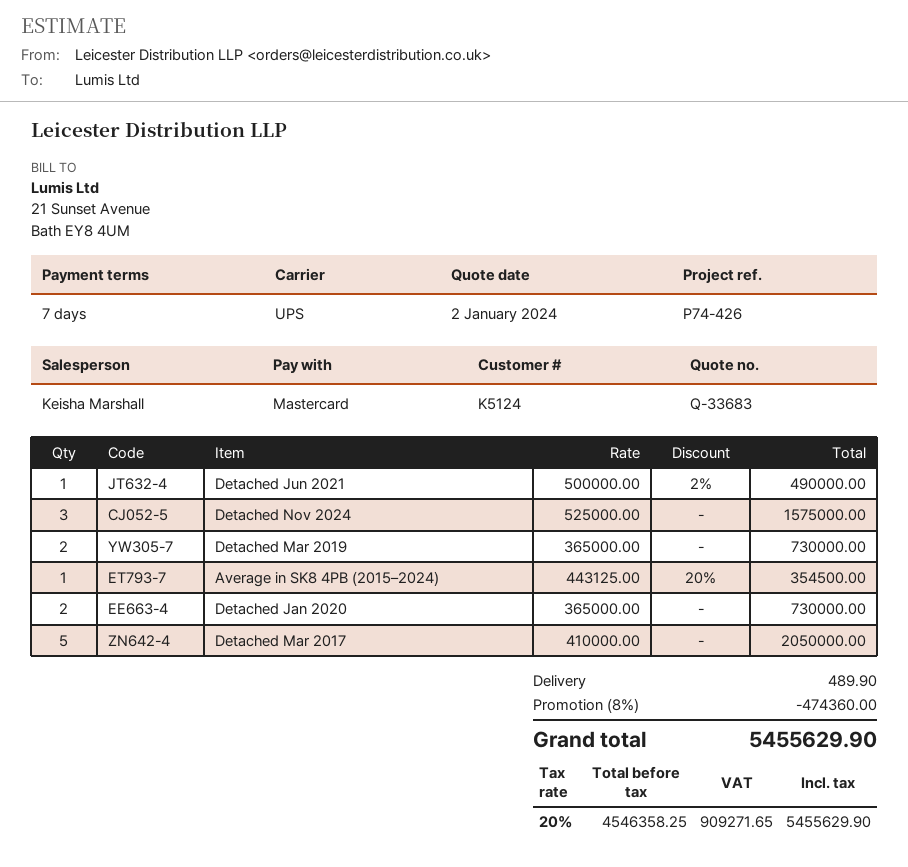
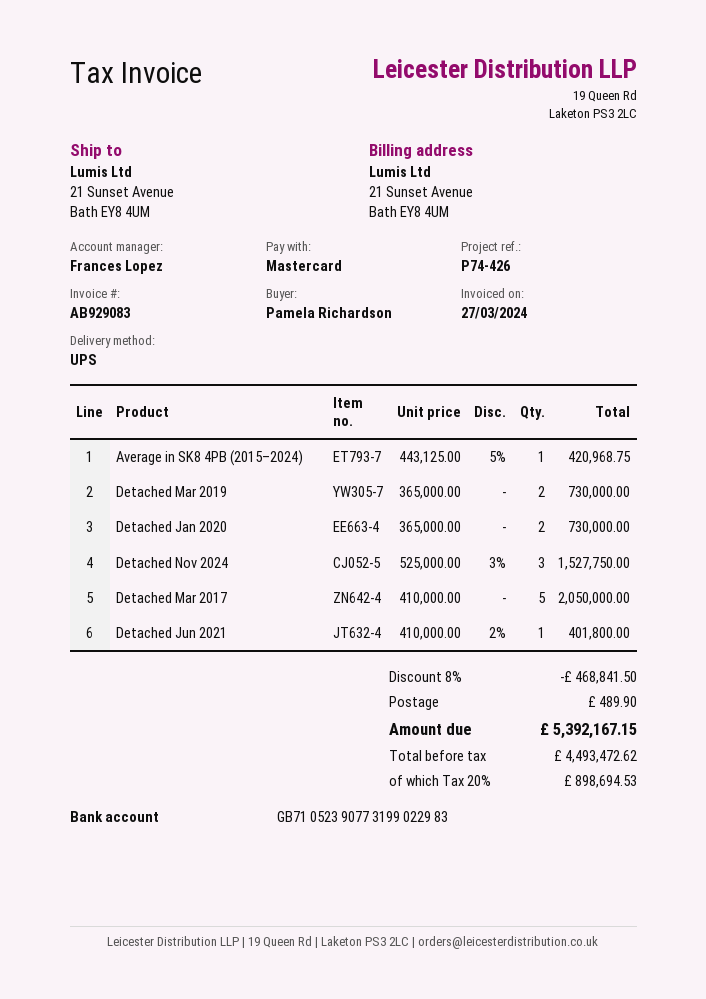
sales rep: Keisha Marshall -> Frances Lopez
Detached Jun 2021: 1 x 500000.00 - 2% = 490000.00 -> 1 x 410000.00 - 2% = 401800.00
Detached Nov 2024: 3 x 525000.00 = 1575000.00 -> 3 x 525000.00 - 3% = 1527750.00
Average in SK8 4PB (2015–2024): 1 x 443125.00 - 20% = 354500.00 -> 1 x 443125.00 - 5% = 420968.75
discount: 8% = 474360.00 -> 8% = 468841.50
net: 4546358.25 -> 4493472.62
tax: 20% = 909271.65 -> 20% = 898694.53
total: 5455629.90 -> 5392167.15

